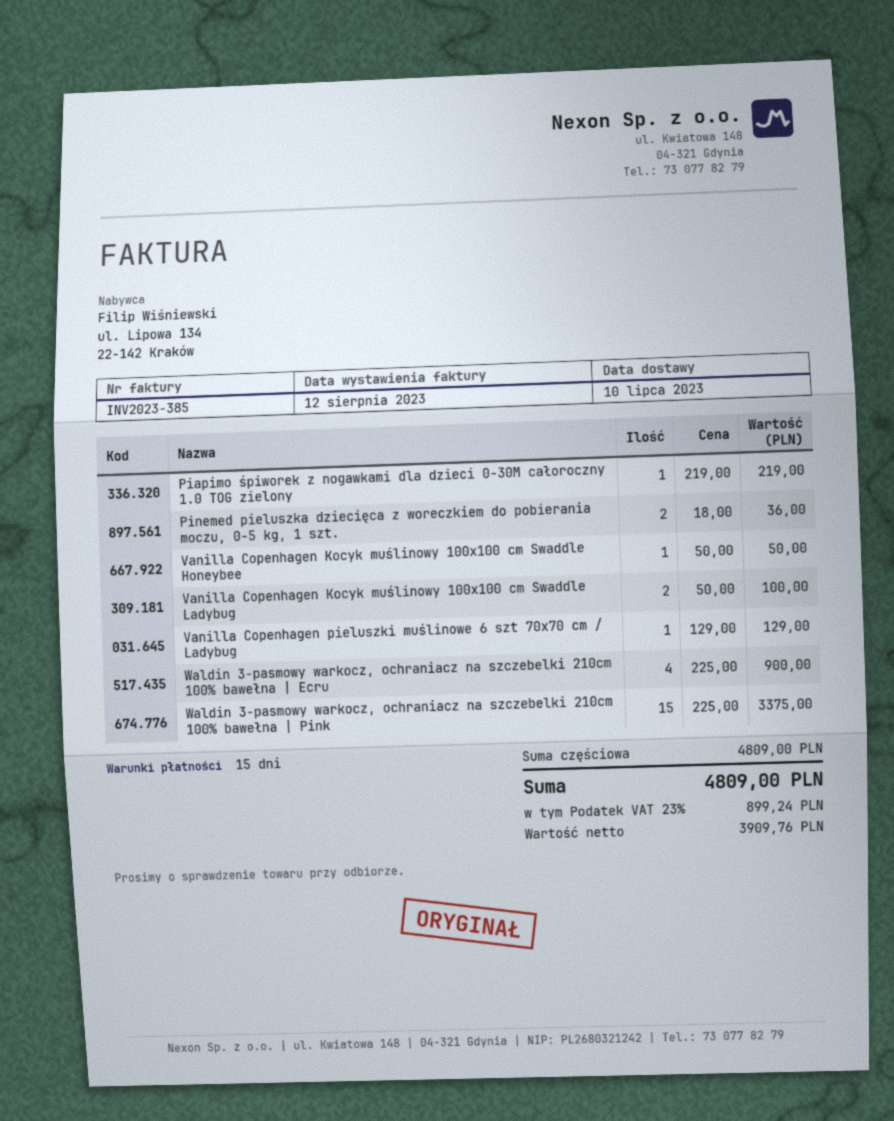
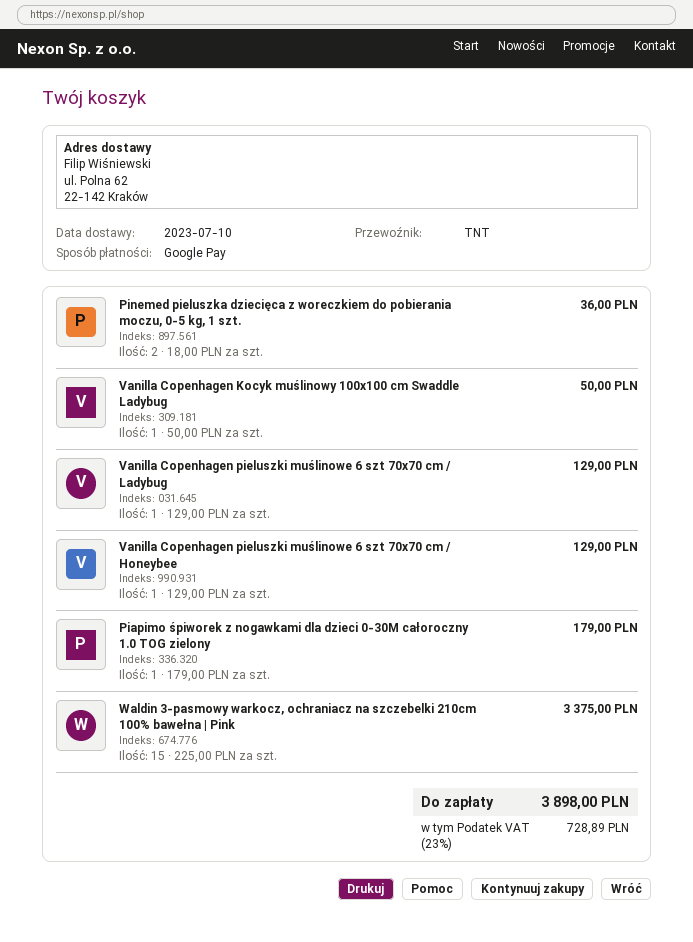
Piapimo śpiworek z nogawkami dla dzieci 0-30M całoroczny 1.0 TOG zielony: 1 x 219.00 = 219.00 -> 1 x 179.00 = 179.00
Vanilla Copenhagen Kocyk muślinowy 100x100 cm Swaddle Honeybee: 1 x 50.00 = 50.00 -> none
Vanilla Copenhagen Kocyk muślinowy 100x100 cm Swaddle Ladybug: 2 x 50.00 = 100.00 -> 1 x 50.00 = 50.00
Waldin 3-pasmowy warkocz, ochraniacz na szczebelki 210cm 100% bawełna | Ecru: 4 x 225.00 = 900.00 -> none
Vanilla Copenhagen pieluszki muślinowe 6 szt 70x70 cm / Honeybee: none -> 1 x 129.00 = 129.00
tax: 23% = 899.24 -> 23% = 728.89
total: 4809.00 -> 3898.00

